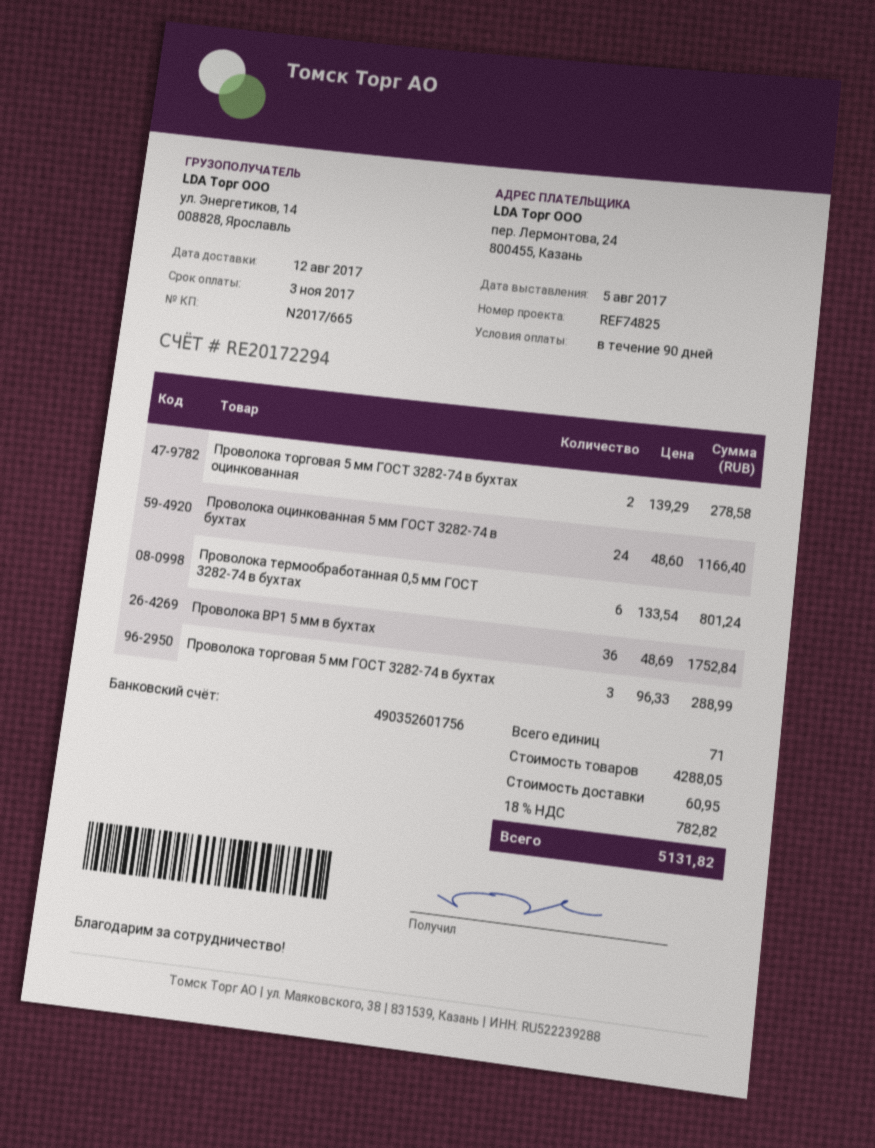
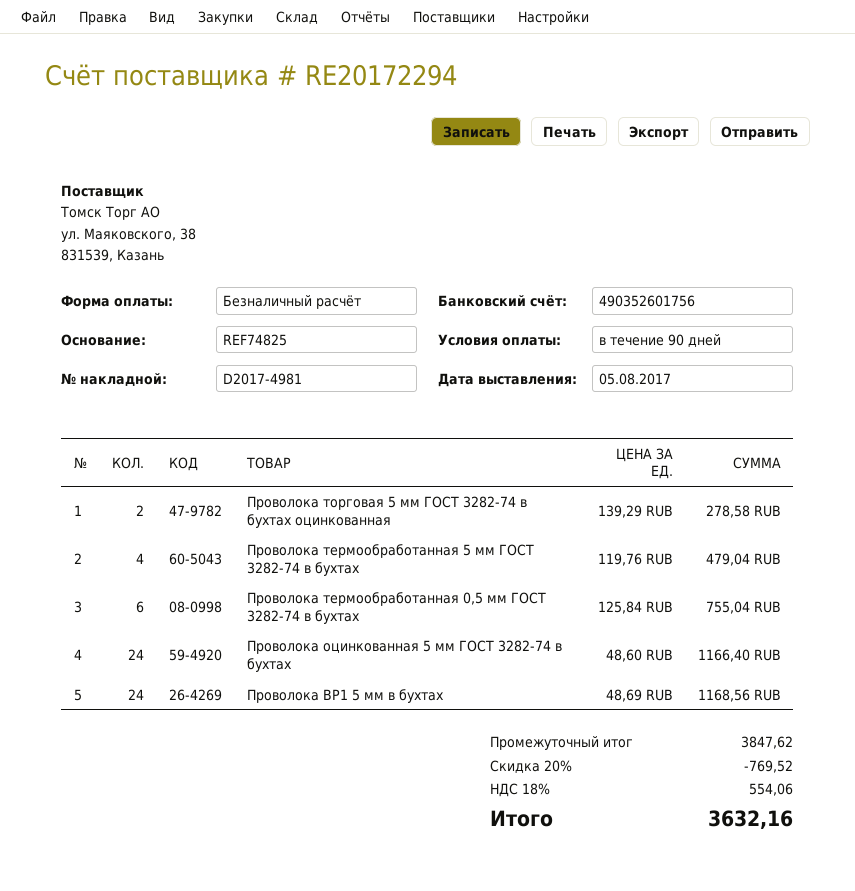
Проволока термообработанная 0,5 мм ГОСТ 3282-74 в бухтах: 6 x 133.54 = 801.24 -> 6 x 125.84 = 755.04
Проволока ВР1 5 мм в бухтах: 36 x 48.69 = 1752.84 -> 24 x 48.69 = 1168.56
Проволока торговая 5 мм ГОСТ 3282-74 в бухтах: 3 x 96.33 = 288.99 -> none
Проволока термообработанная 5 мм ГОСТ 3282-74 в бухтах: none -> 4 x 119.76 = 479.04
subtotal: 4288.05 -> 3847.62
discount: none -> 20% = 769.52
shipping: 60.95 -> none
tax: 18% = 782.82 -> 18% = 554.06
total: 5131.82 -> 3632.16

